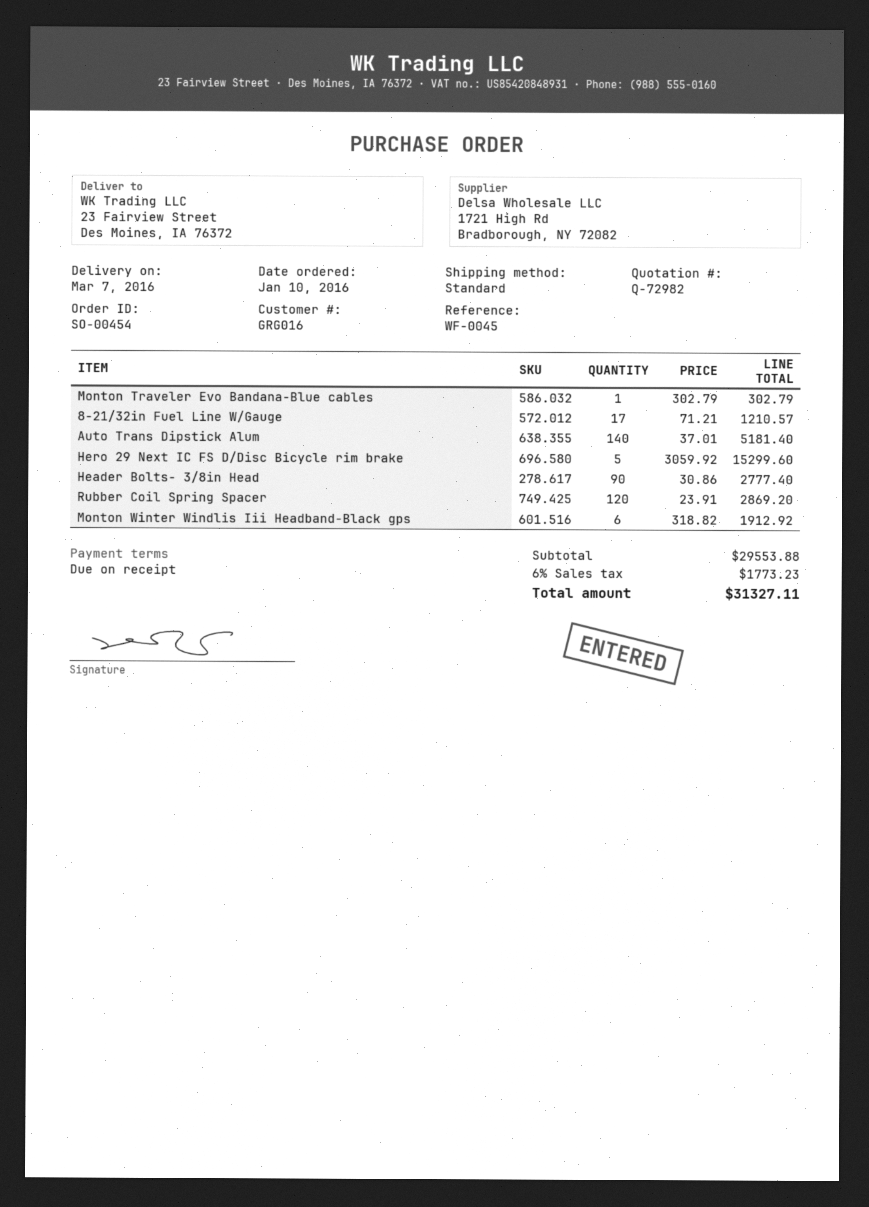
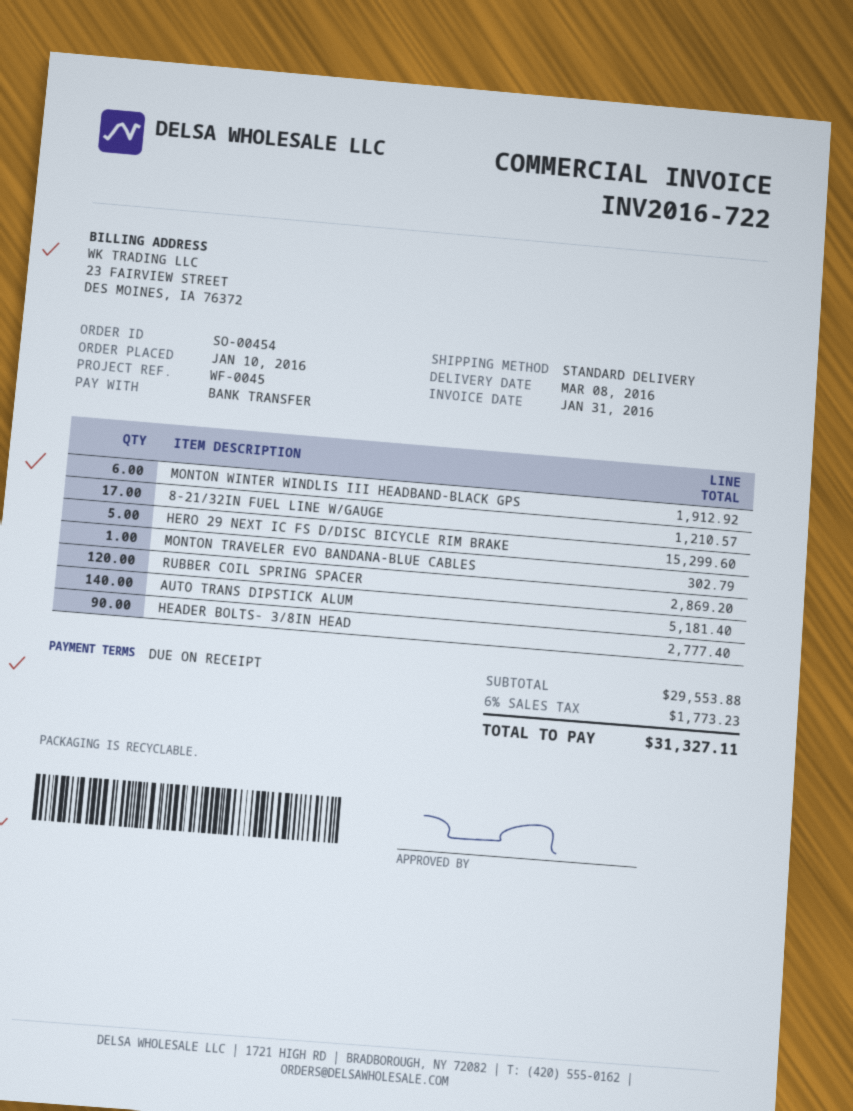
delivery date: 2016-03-07 -> 2016-03-08

